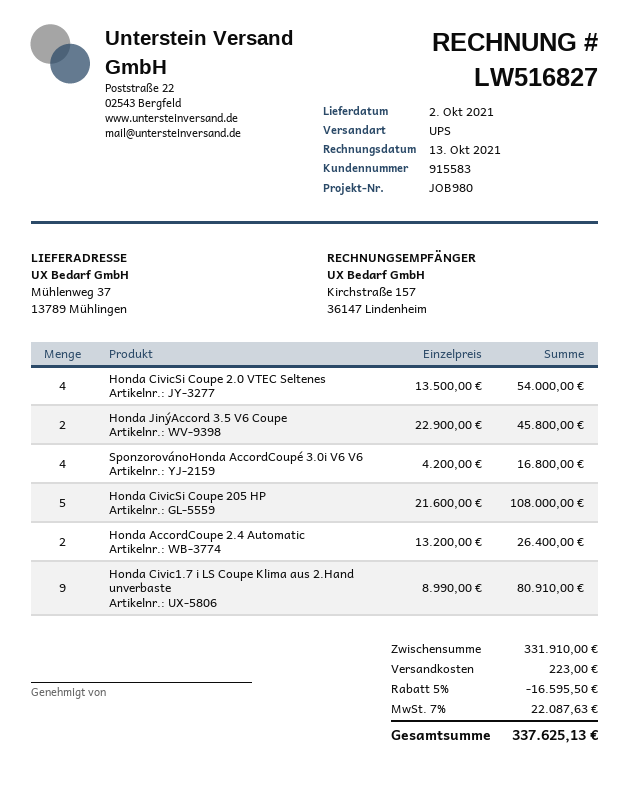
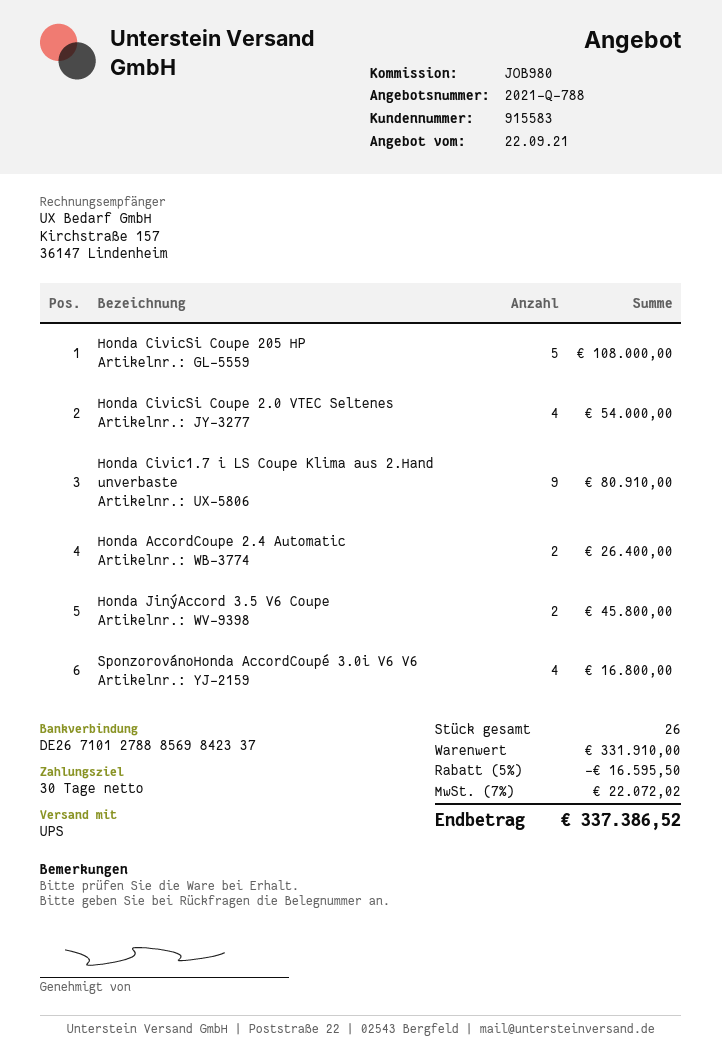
shipping: 223.00 -> none
tax: 7% = 22087.63 -> 7% = 22072.02
total: 337625.13 -> 337386.52

